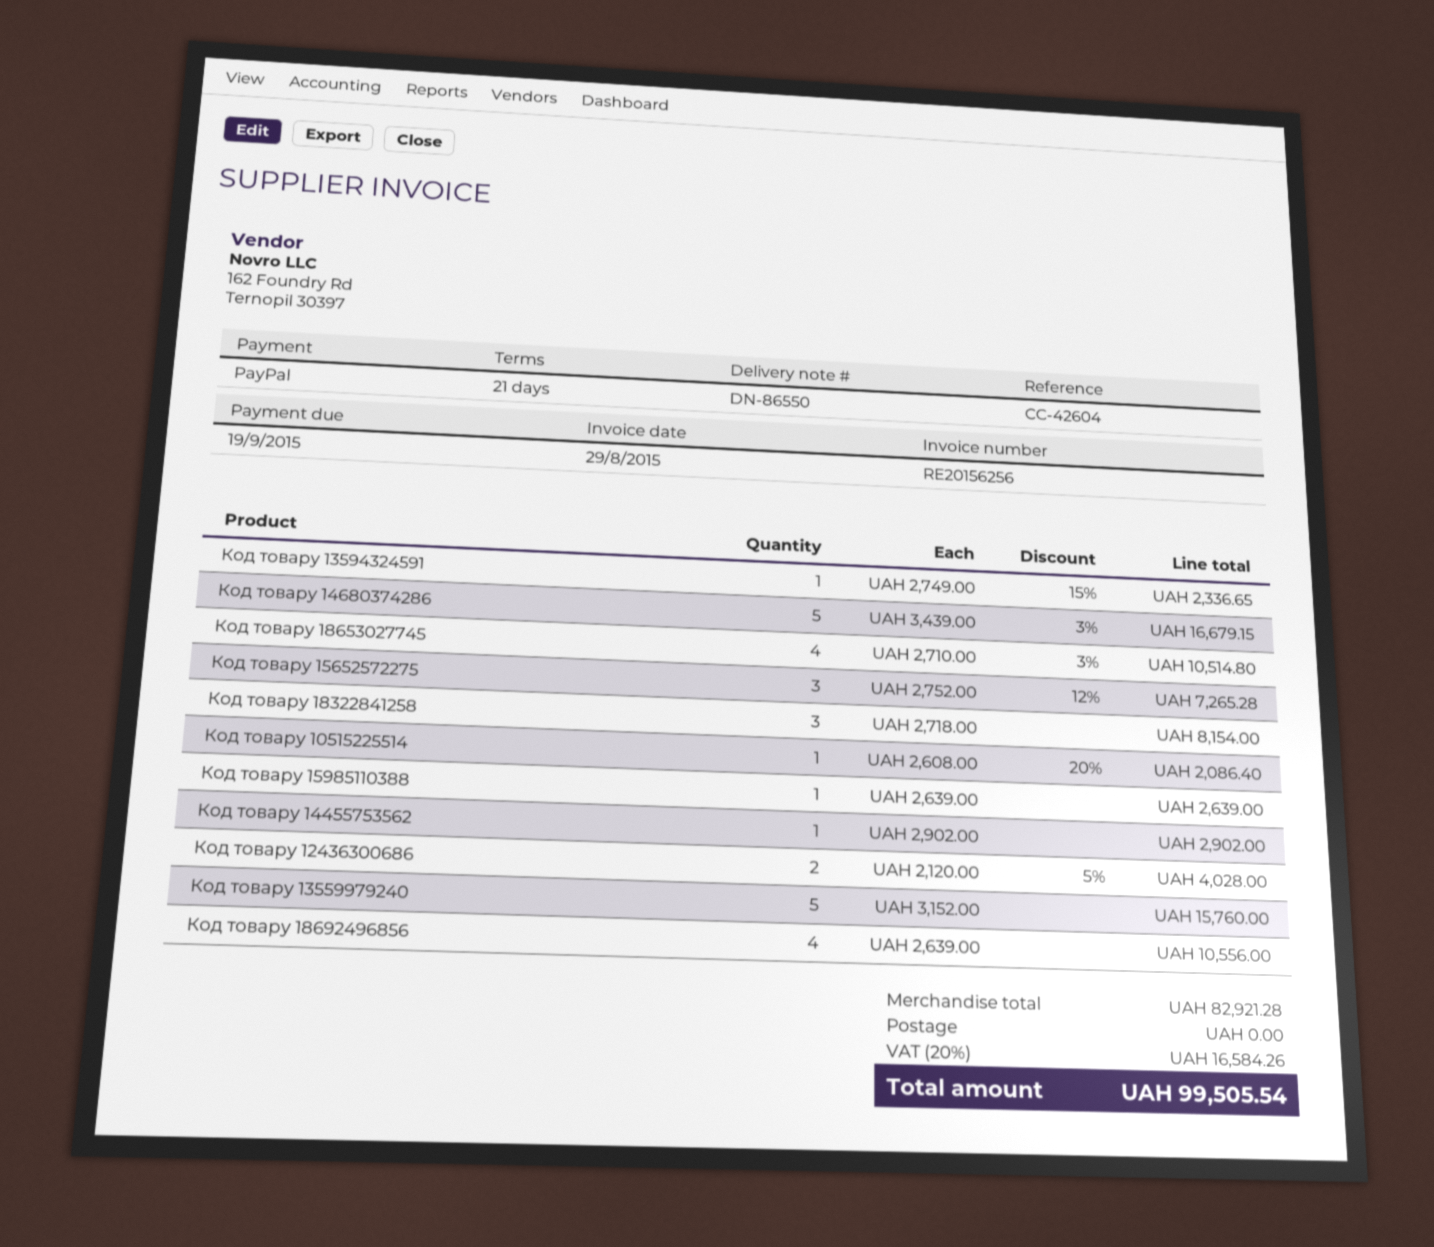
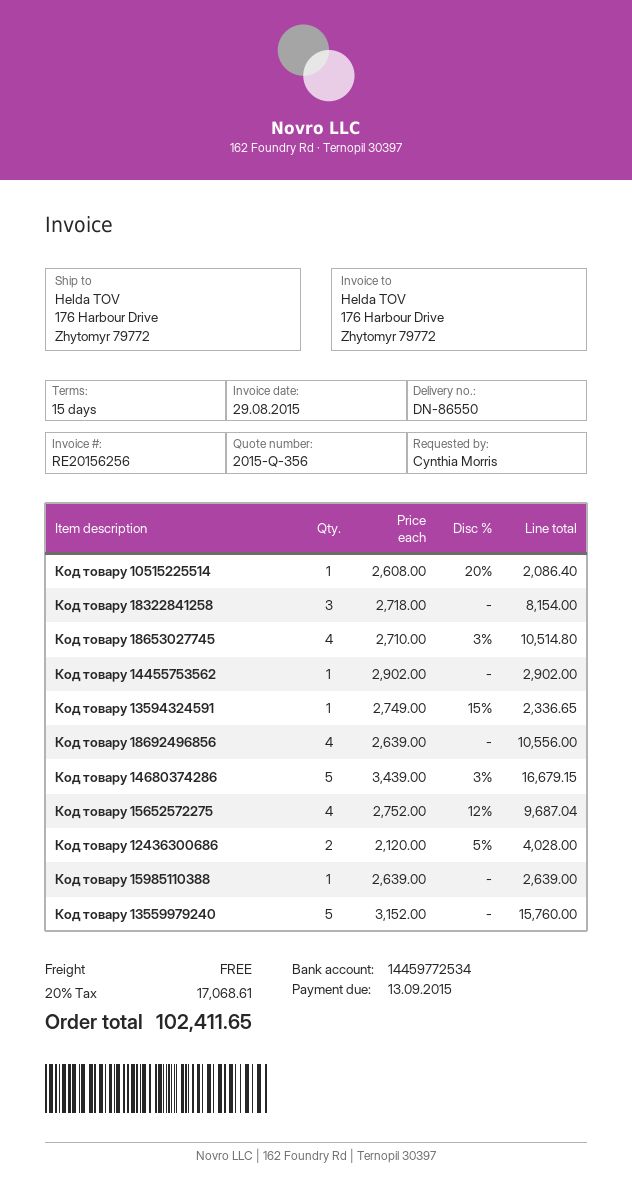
payment terms: 21 days -> 15 days
due date: 2015-09-19 -> 2015-09-13
Код товару 15652572275: 3 x 2752.00 - 12% = 7265.28 -> 4 x 2752.00 - 12% = 9687.04
tax: 20% = 16584.26 -> 20% = 17068.61
total: 99505.54 -> 102411.65

